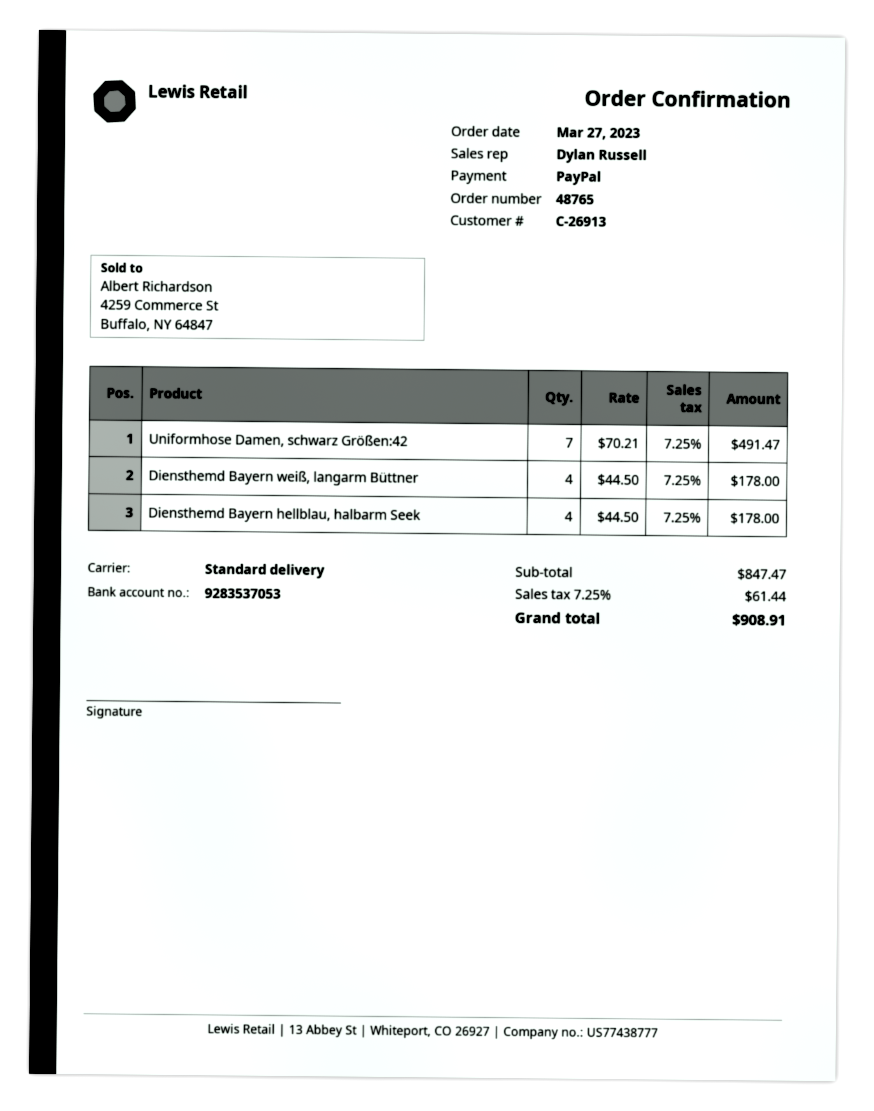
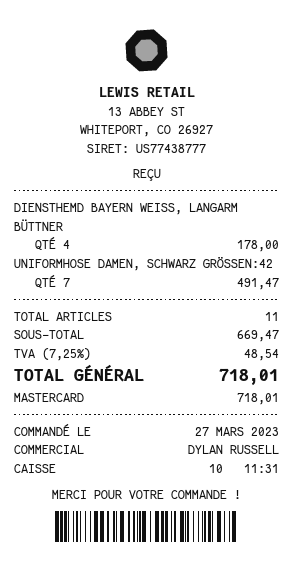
payment method: PayPal -> Mastercard
Diensthemd Bayern hellblau, halbarm Seek: 4 for 178.00 -> none
subtotal: 847.47 -> 669.47
tax: 7.25% = 61.44 -> 7.25% = 48.54
total: 908.91 -> 718.01

